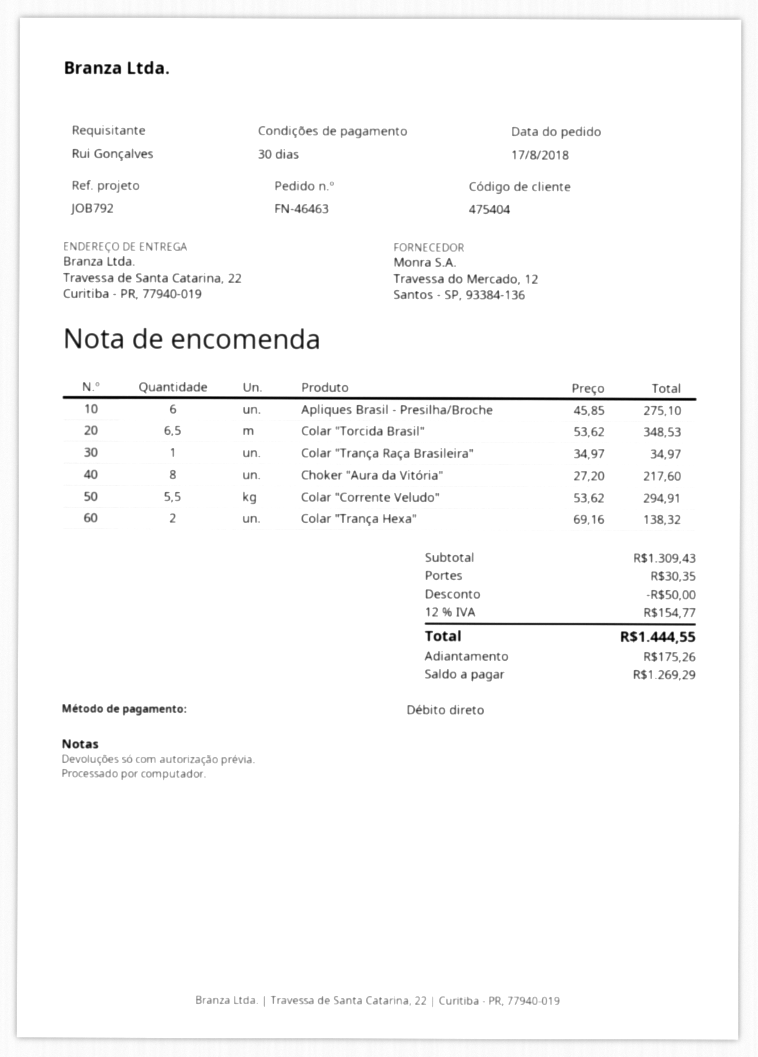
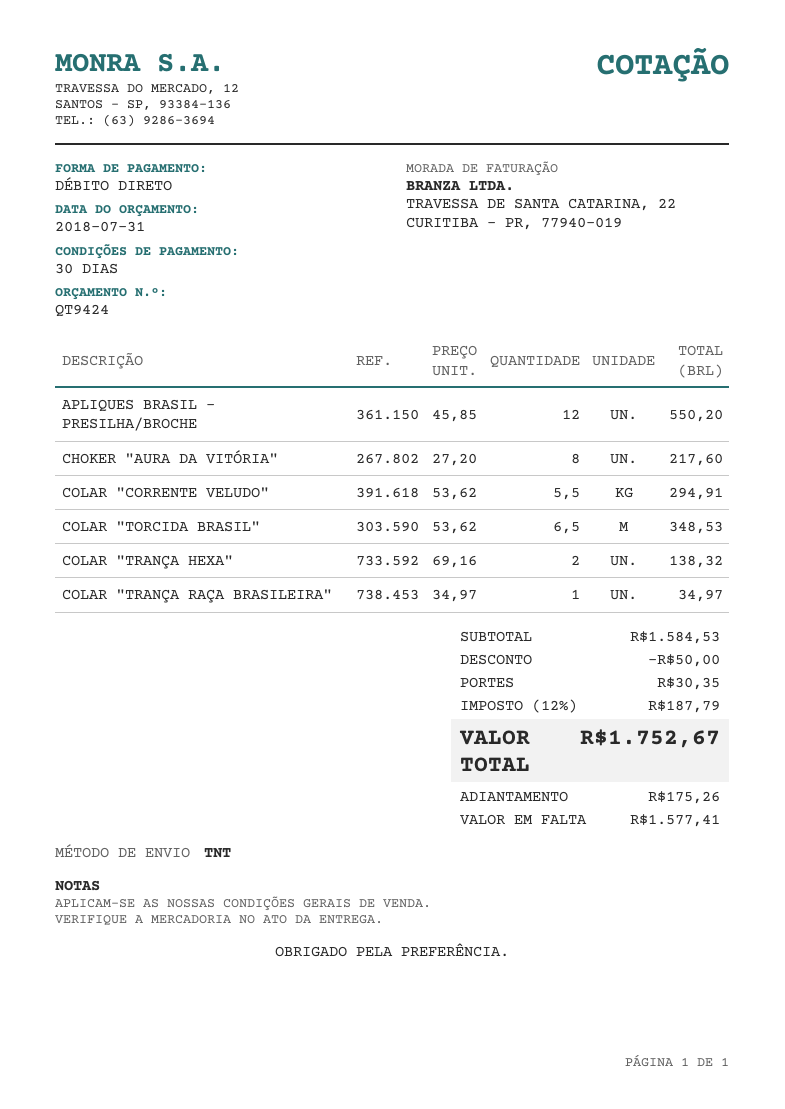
Apliques Brasil - Presilha/Broche: 6 x 45.85 = 275.10 -> 12 x 45.85 = 550.20
subtotal: 1309.43 -> 1584.53
tax: 12% = 154.77 -> 12% = 187.79
total: 1444.55 -> 1752.67
balance: 1269.29 -> 1577.41

